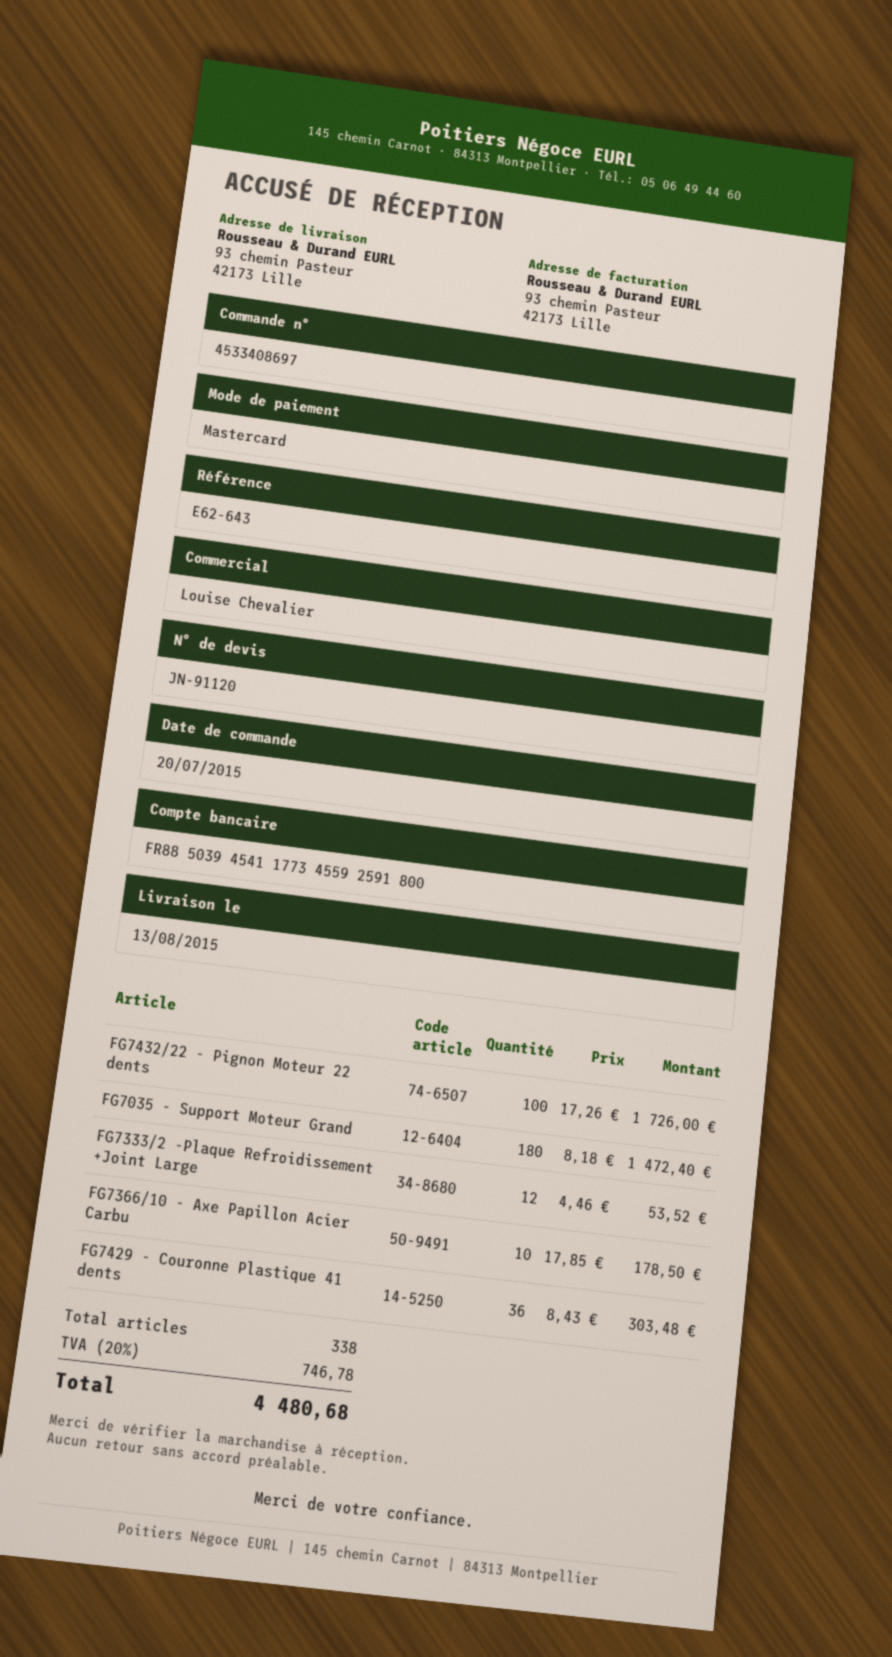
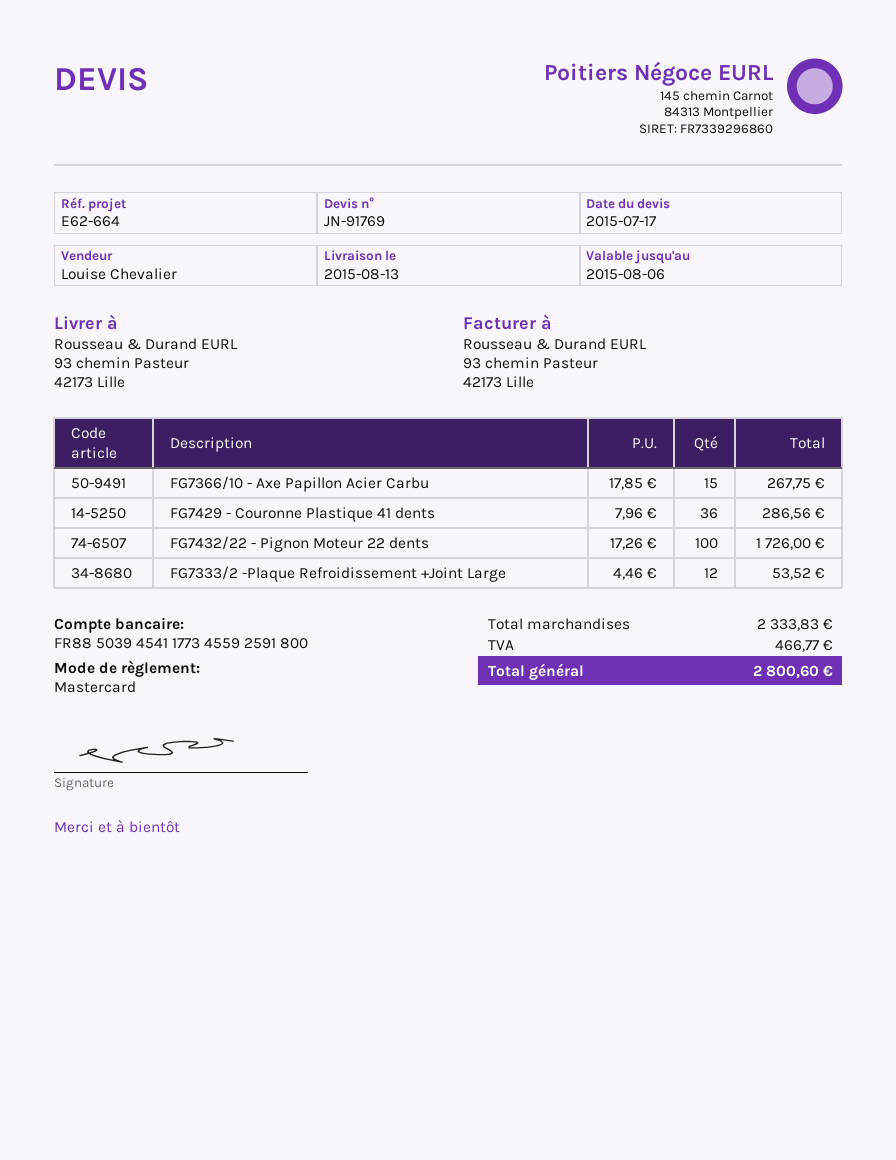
quote number: JN-91120 -> JN-91769
reference: E62-643 -> E62-664
FG7035 - Support Moteur Grand: 180 x 8.18 = 1472.40 -> none
FG7366/10 - Axe Papillon Acier Carbu: 10 x 17.85 = 178.50 -> 15 x 17.85 = 267.75
FG7429 - Couronne Plastique 41 dents: 36 x 8.43 = 303.48 -> 36 x 7.96 = 286.56
tax: 746.78 -> 466.77
total: 4480.68 -> 2800.60

